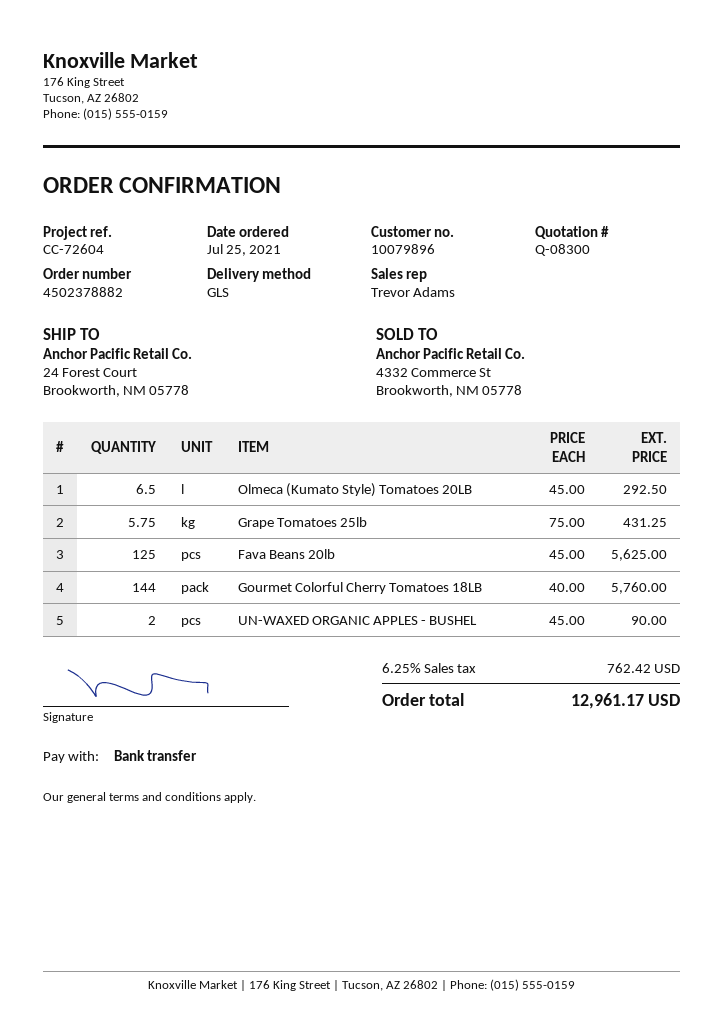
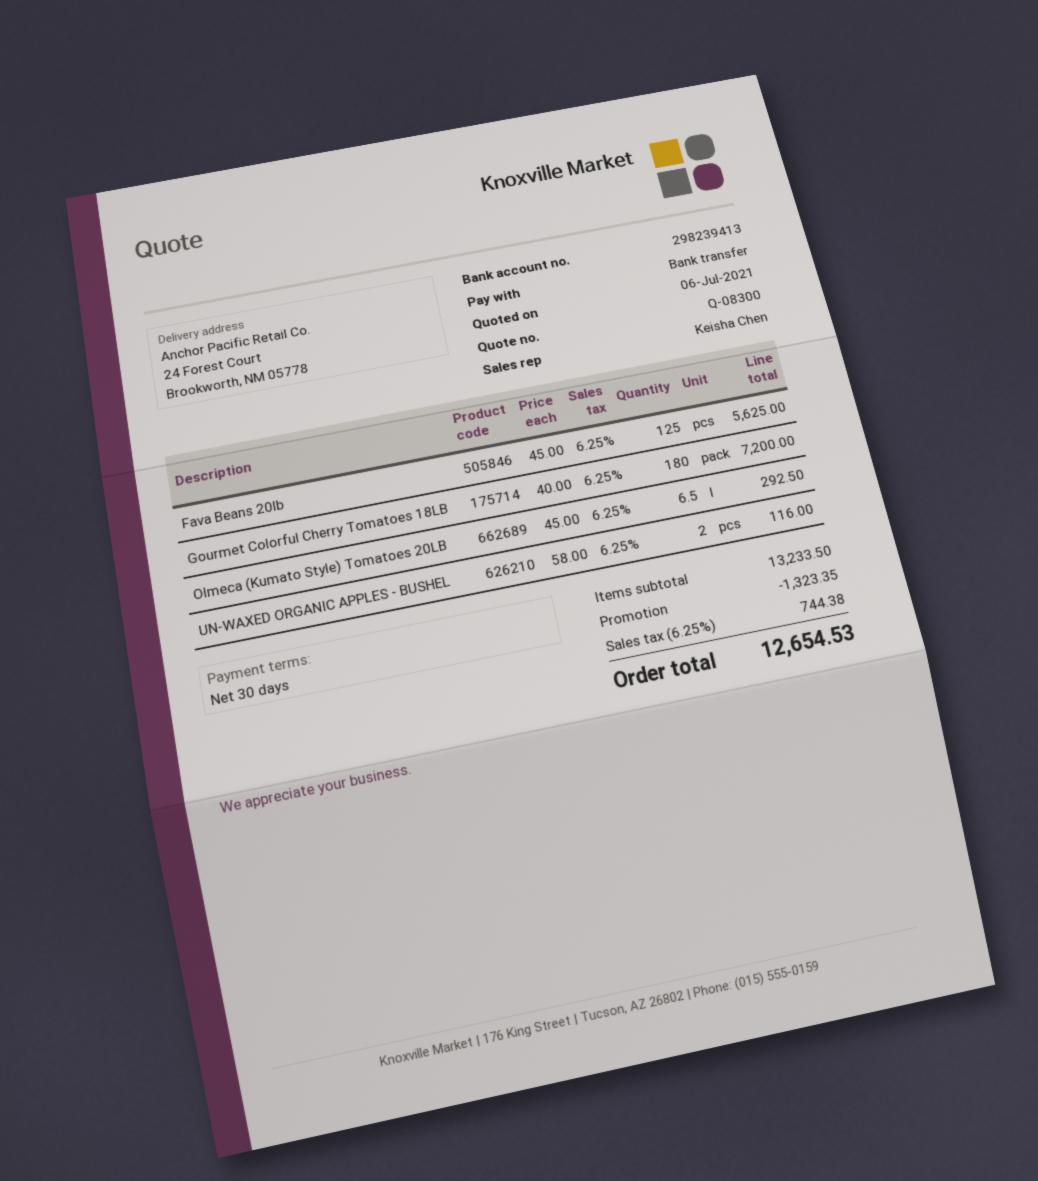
sales rep: Trevor Adams -> Keisha Chen
Grape Tomatoes 25lb: 5.75 x 75.00 = 431.25 -> none
Gourmet Colorful Cherry Tomatoes 18LB: 144 x 40.00 = 5760.00 -> 180 x 40.00 = 7200.00
UN-WAXED ORGANIC APPLES - BUSHEL: 2 x 45.00 = 90.00 -> 2 x 58.00 = 116.00
discount: none -> 1323.35
tax: 6.25% = 762.42 -> 6.25% = 744.38
total: 12961.17 -> 12654.53

